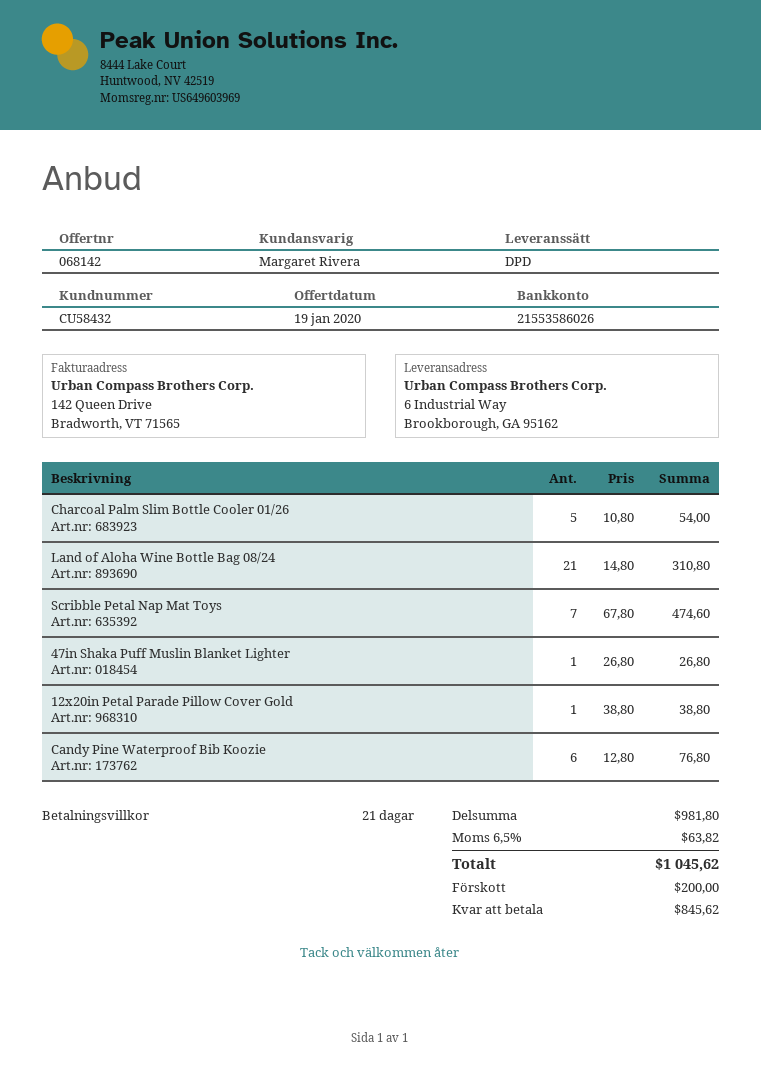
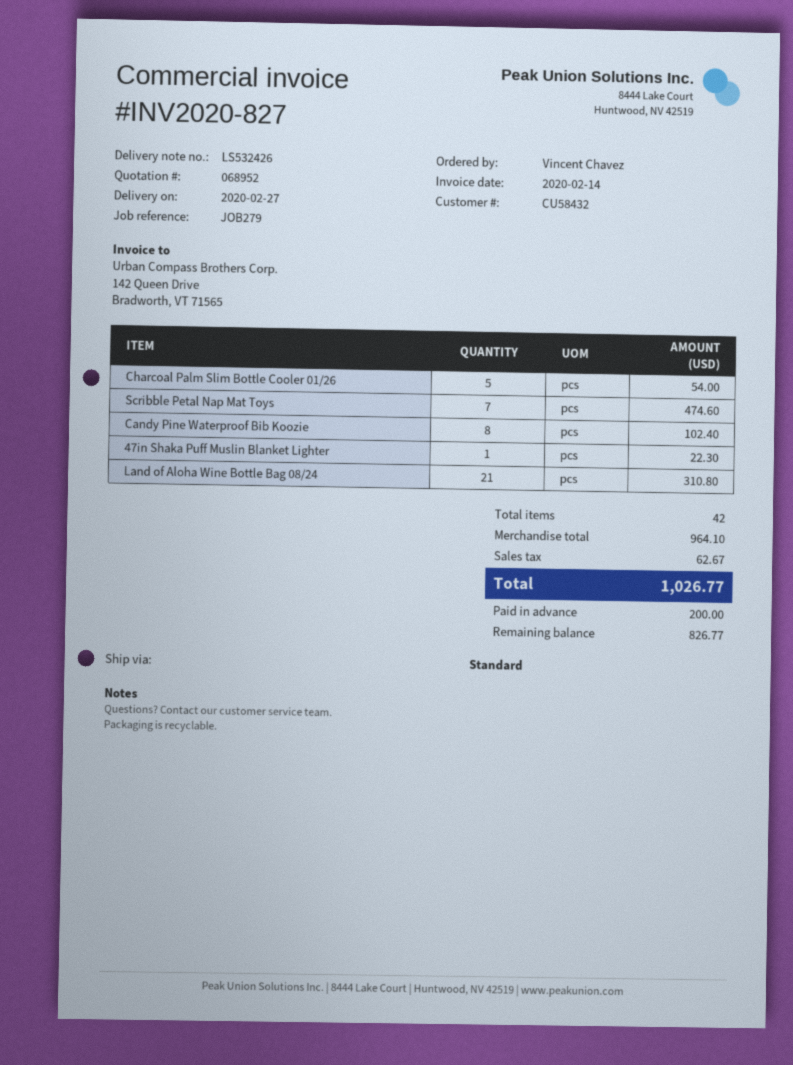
quote number: 068142 -> 068952
shipping method: DPD -> standard
47in Shaka Puff Muslin Blanket Lighter: 1 for 26.80 -> 1 for 22.30
12x20in Petal Parade Pillow Cover Gold: 1 for 38.80 -> none
Candy Pine Waterproof Bib Koozie: 6 for 76.80 -> 8 for 102.40
subtotal: 981.80 -> 964.10
tax: 63.82 -> 62.67
total: 1045.62 -> 1026.77
balance: 845.62 -> 826.77

